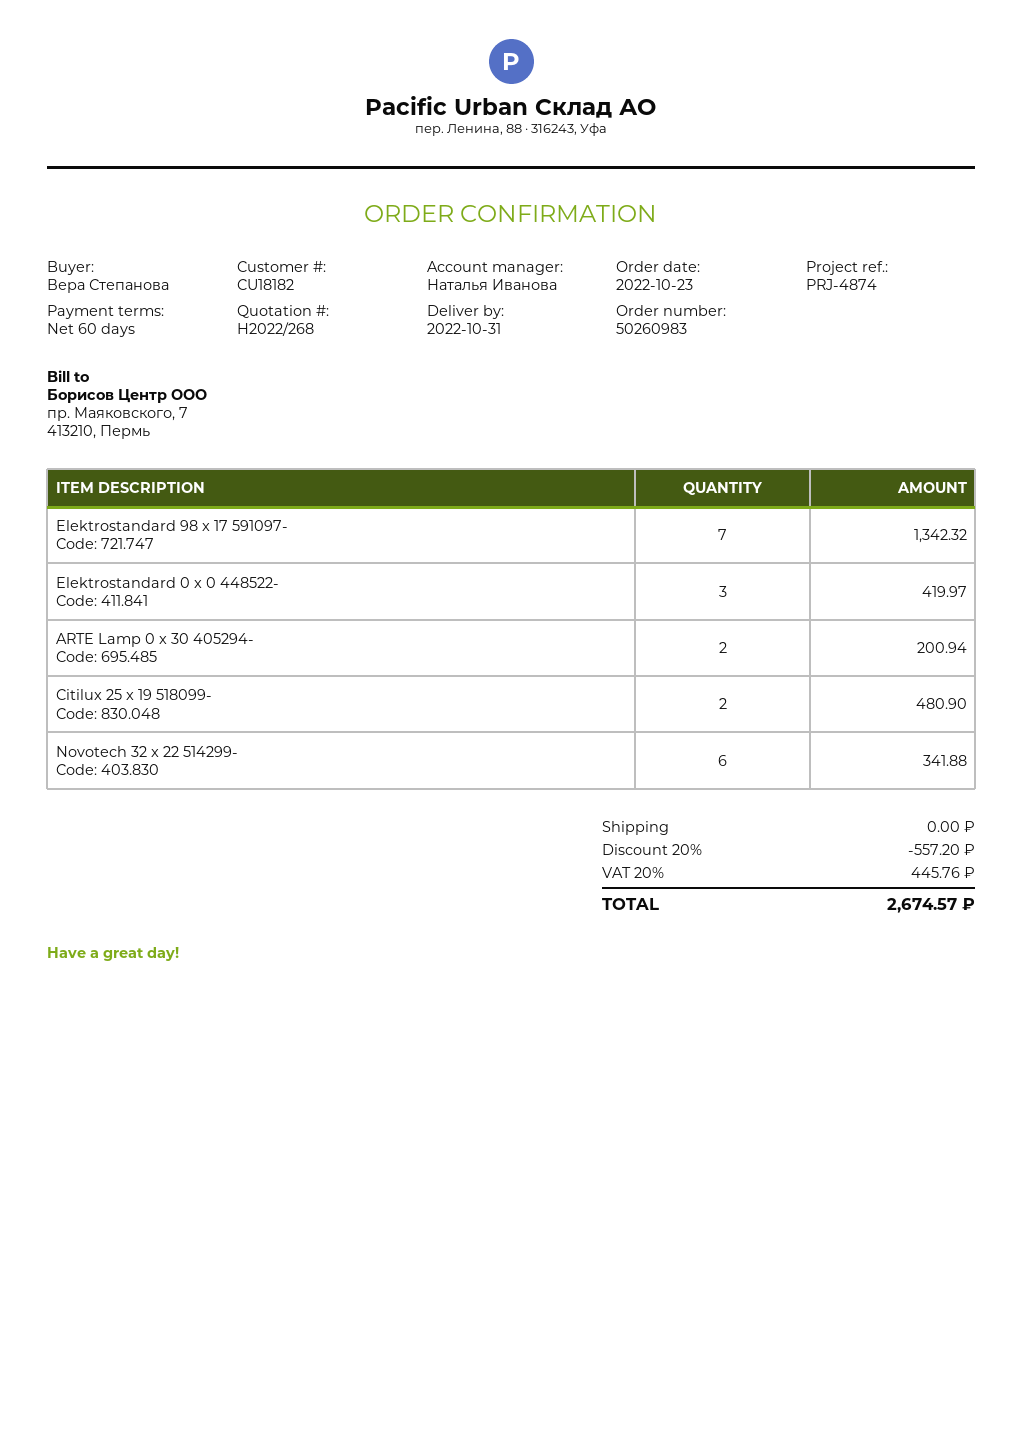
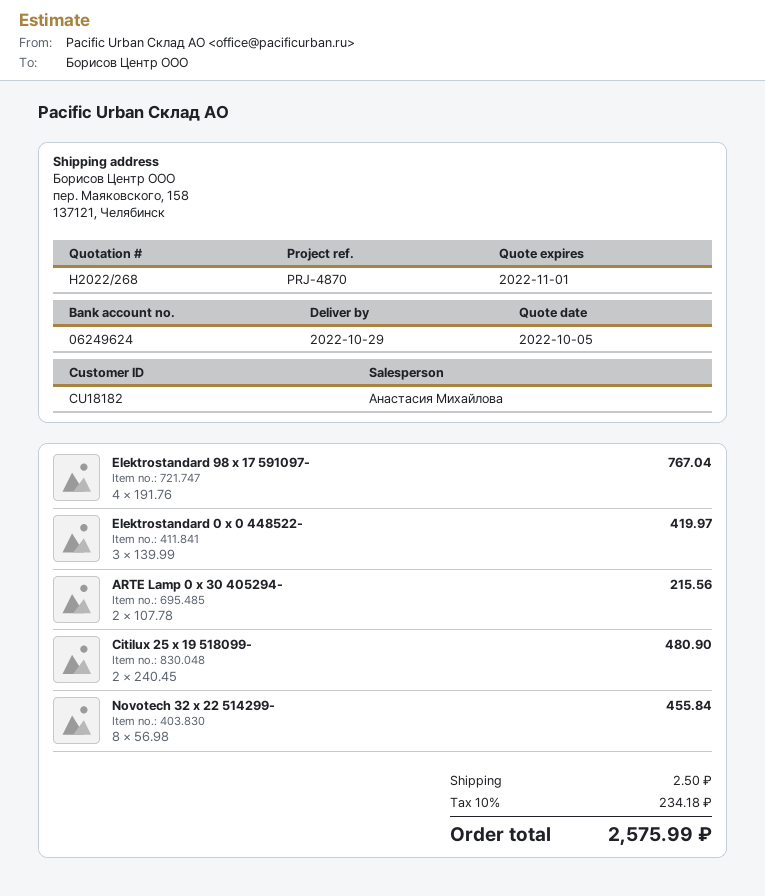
delivery date: 2022-10-31 -> 2022-10-29
reference: PRJ-4874 -> PRJ-4870
sales rep: Наталья Иванова -> Анастасия Михайлова
Elektrostandard 98 x 17 591097-: 7 for 1342.32 -> 4 for 767.04
ARTE Lamp 0 x 30 405294-: 2 for 200.94 -> 2 for 215.56
Novotech 32 x 22 514299-: 6 for 341.88 -> 8 for 455.84
discount: 20% = 557.20 -> none
shipping: 0.00 -> 2.50
tax: 20% = 445.76 -> 10% = 234.18
total: 2674.57 -> 2575.99

